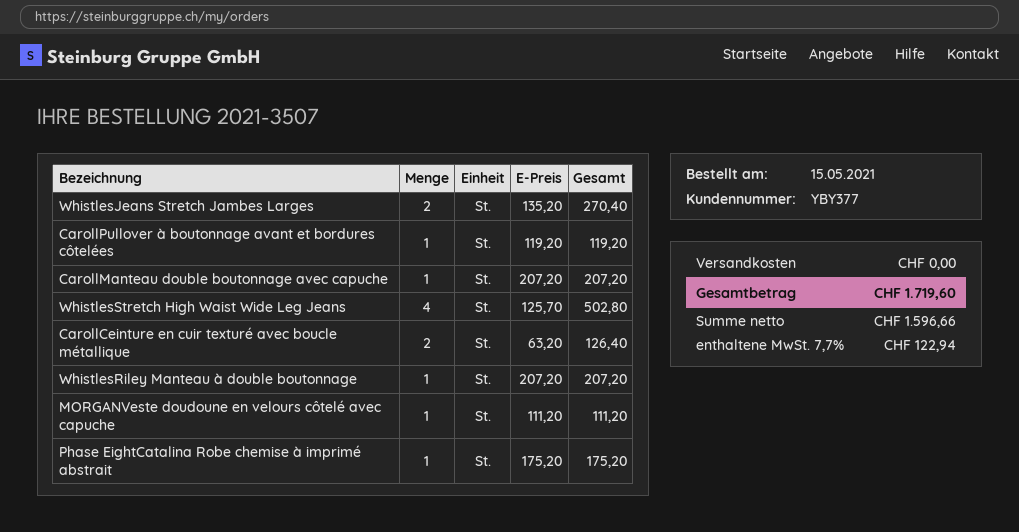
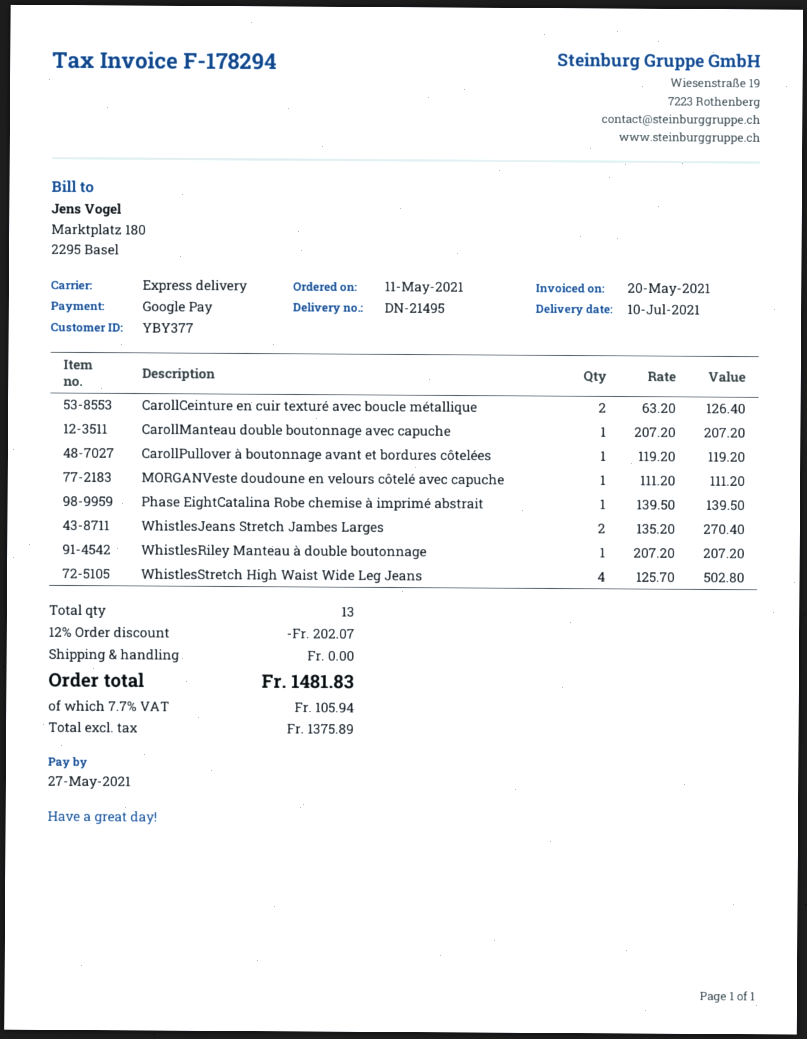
order date: 2021-05-15 -> 2021-05-11
Phase EightCatalina Robe chemise à imprimé abstrait: 1 x 175.20 = 175.20 -> 1 x 139.50 = 139.50
discount: none -> 12% = 202.07
net: 1596.66 -> 1375.89
tax: 7.7% = 122.94 -> 7.7% = 105.94
total: 1719.60 -> 1481.83

